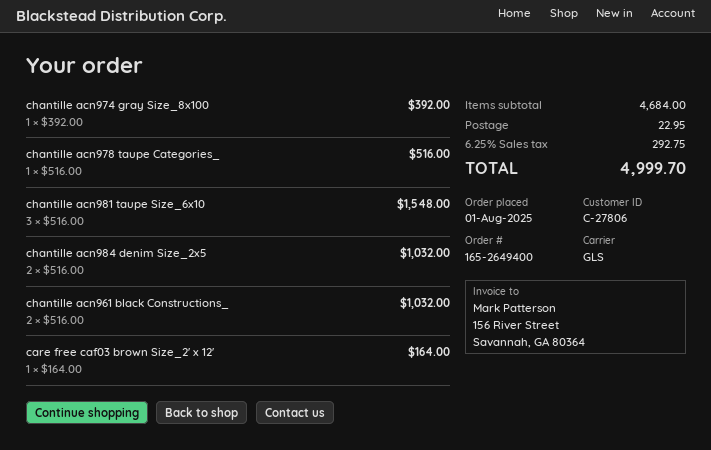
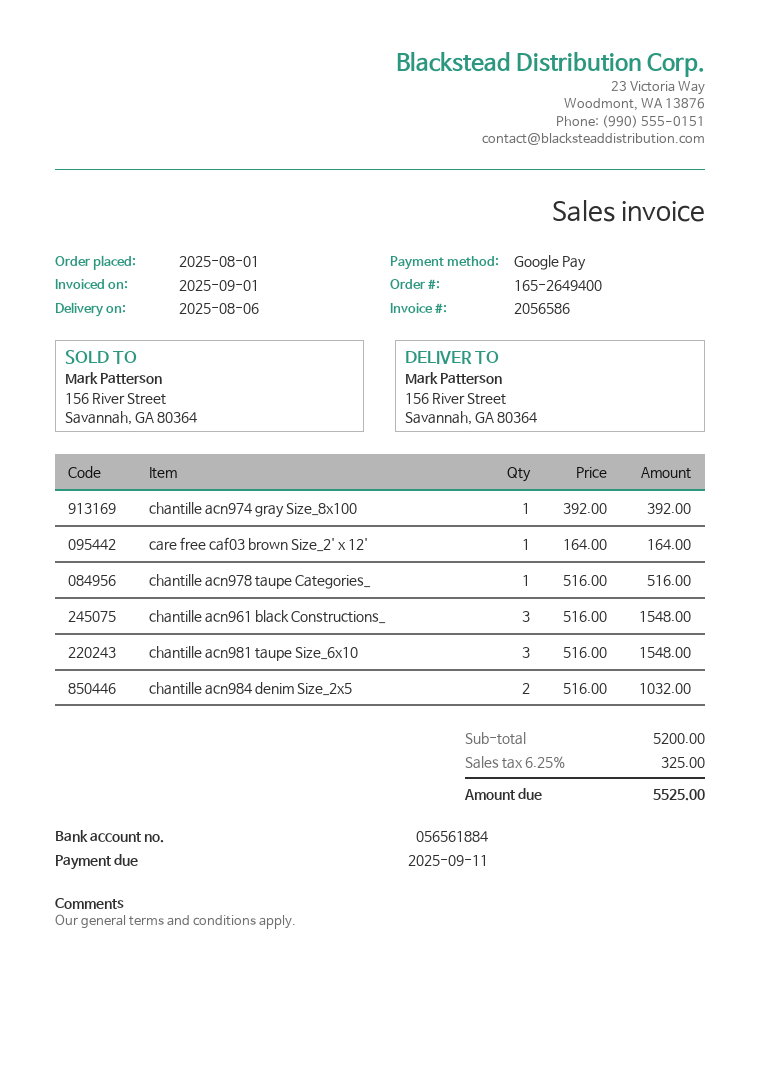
chantille acn961 black Constructions_: 2 x 516.00 = 1032.00 -> 3 x 516.00 = 1548.00
subtotal: 4684.00 -> 5200.00
shipping: 22.95 -> none
tax: 6.25% = 292.75 -> 6.25% = 325.00
total: 4999.70 -> 5525.00

